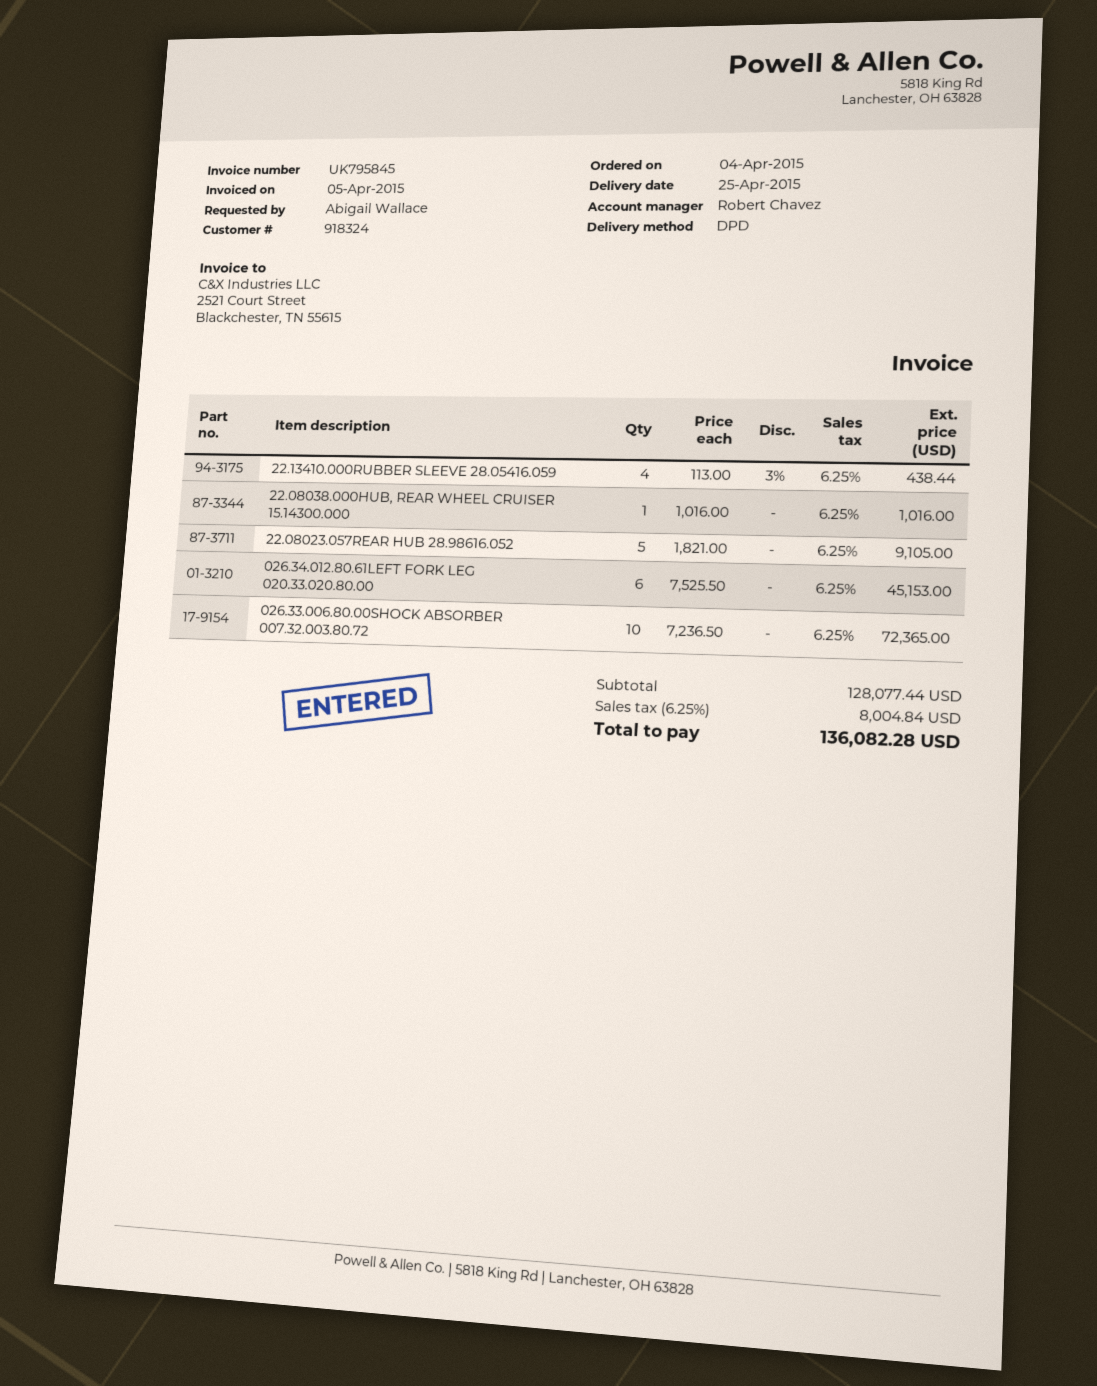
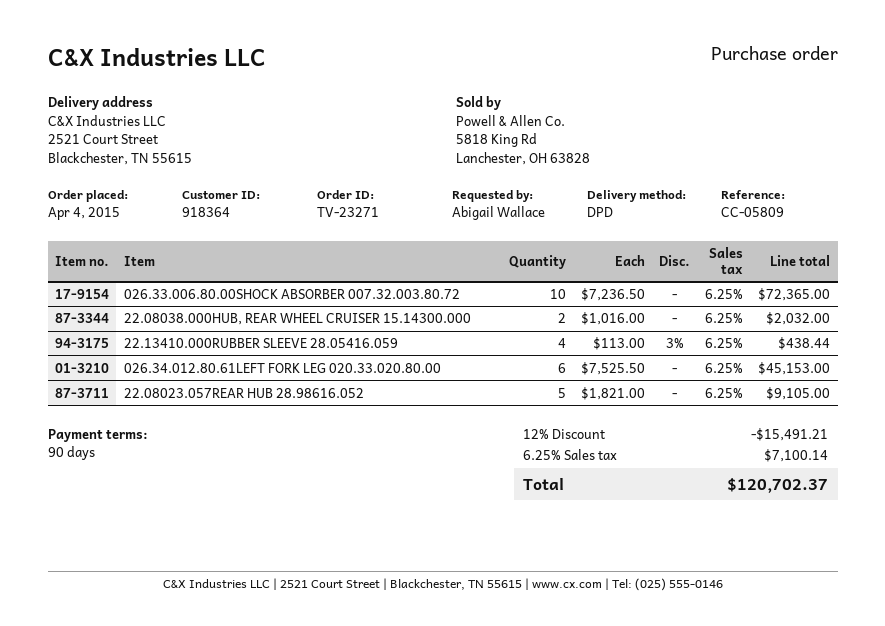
customer number: 918324 -> 918364
22.08038.000HUB, REAR WHEEL CRUISER 15.14300.000: 1 x 1016.00 = 1016.00 -> 2 x 1016.00 = 2032.00
discount: none -> 12% = 15491.21
tax: 6.25% = 8004.84 -> 6.25% = 7100.14
total: 136082.28 -> 120702.37

